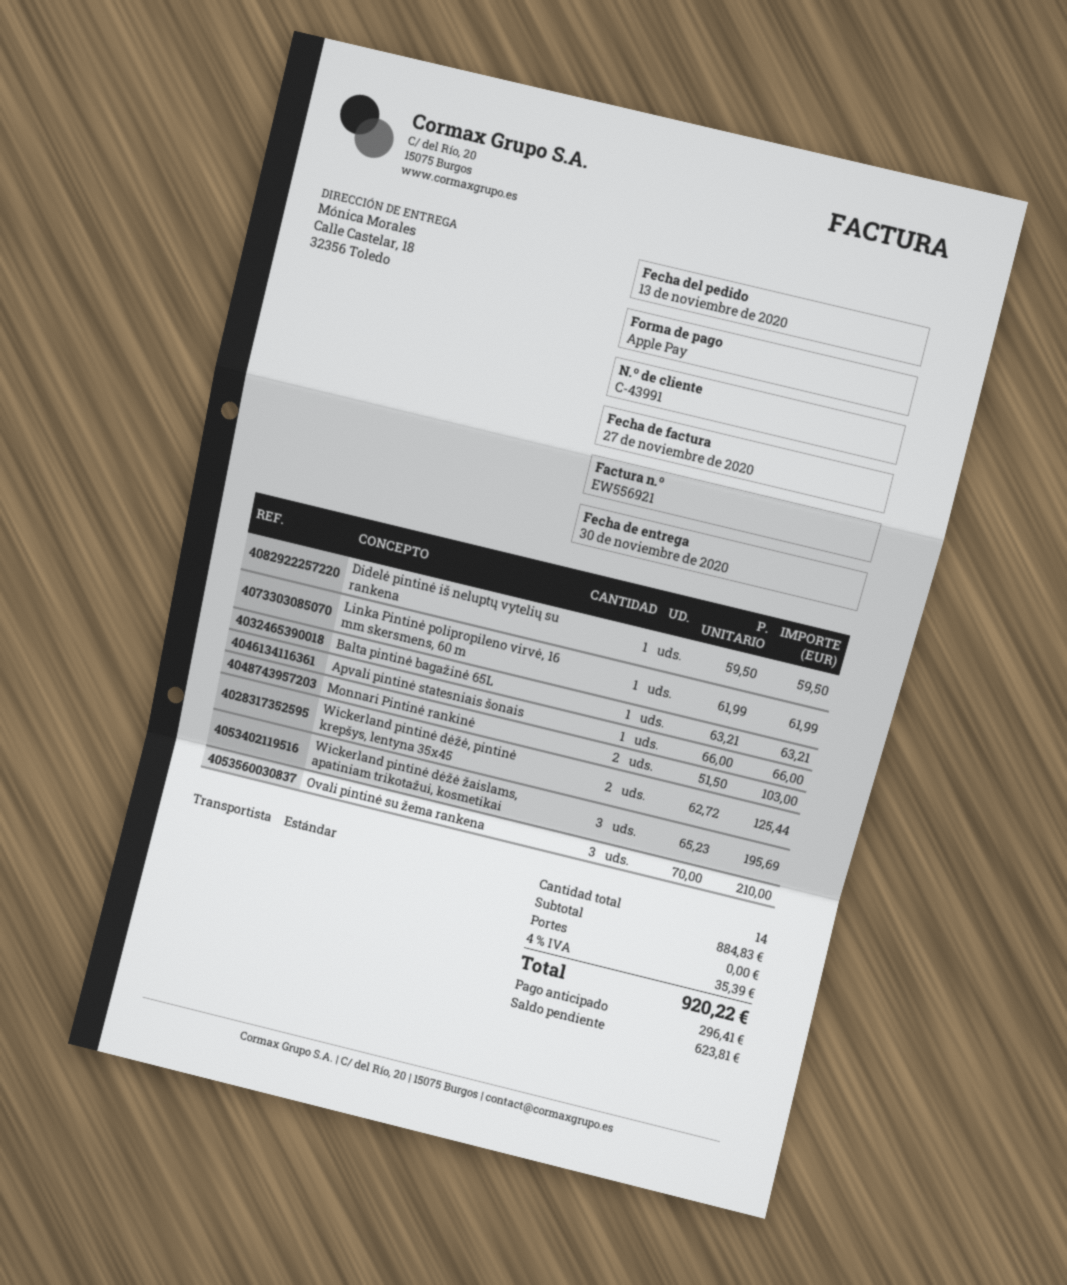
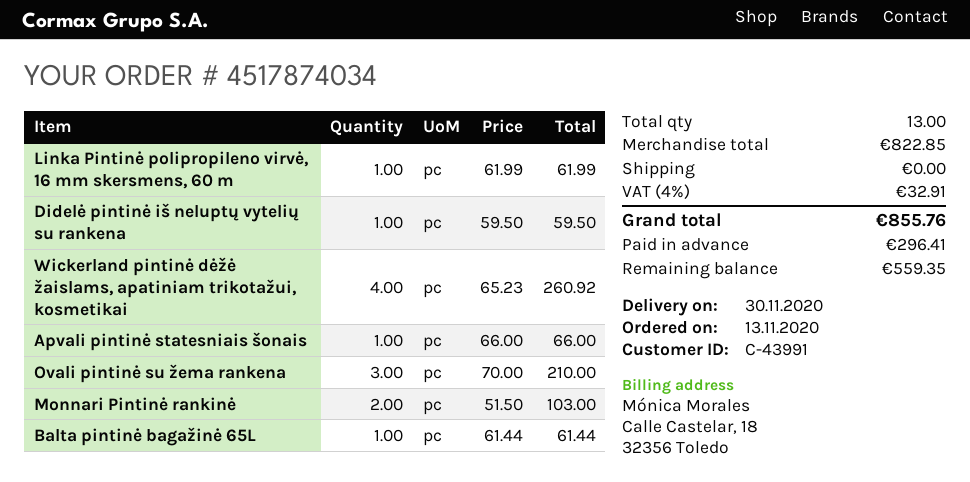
Balta pintinė bagažinė 65L: 1 x 63.21 = 63.21 -> 1 x 61.44 = 61.44
Wickerland pintinė dėžė, pintinė krepšys, lentyna 35x45: 2 x 62.72 = 125.44 -> none
Wickerland pintinė dėžė žaislams, apatiniam trikotažui, kosmetikai: 3 x 65.23 = 195.69 -> 4 x 65.23 = 260.92
total quantity: 14 -> 13
subtotal: 884.83 -> 822.85
tax: 4% = 35.39 -> 4% = 32.91
total: 920.22 -> 855.76
balance: 623.81 -> 559.35

